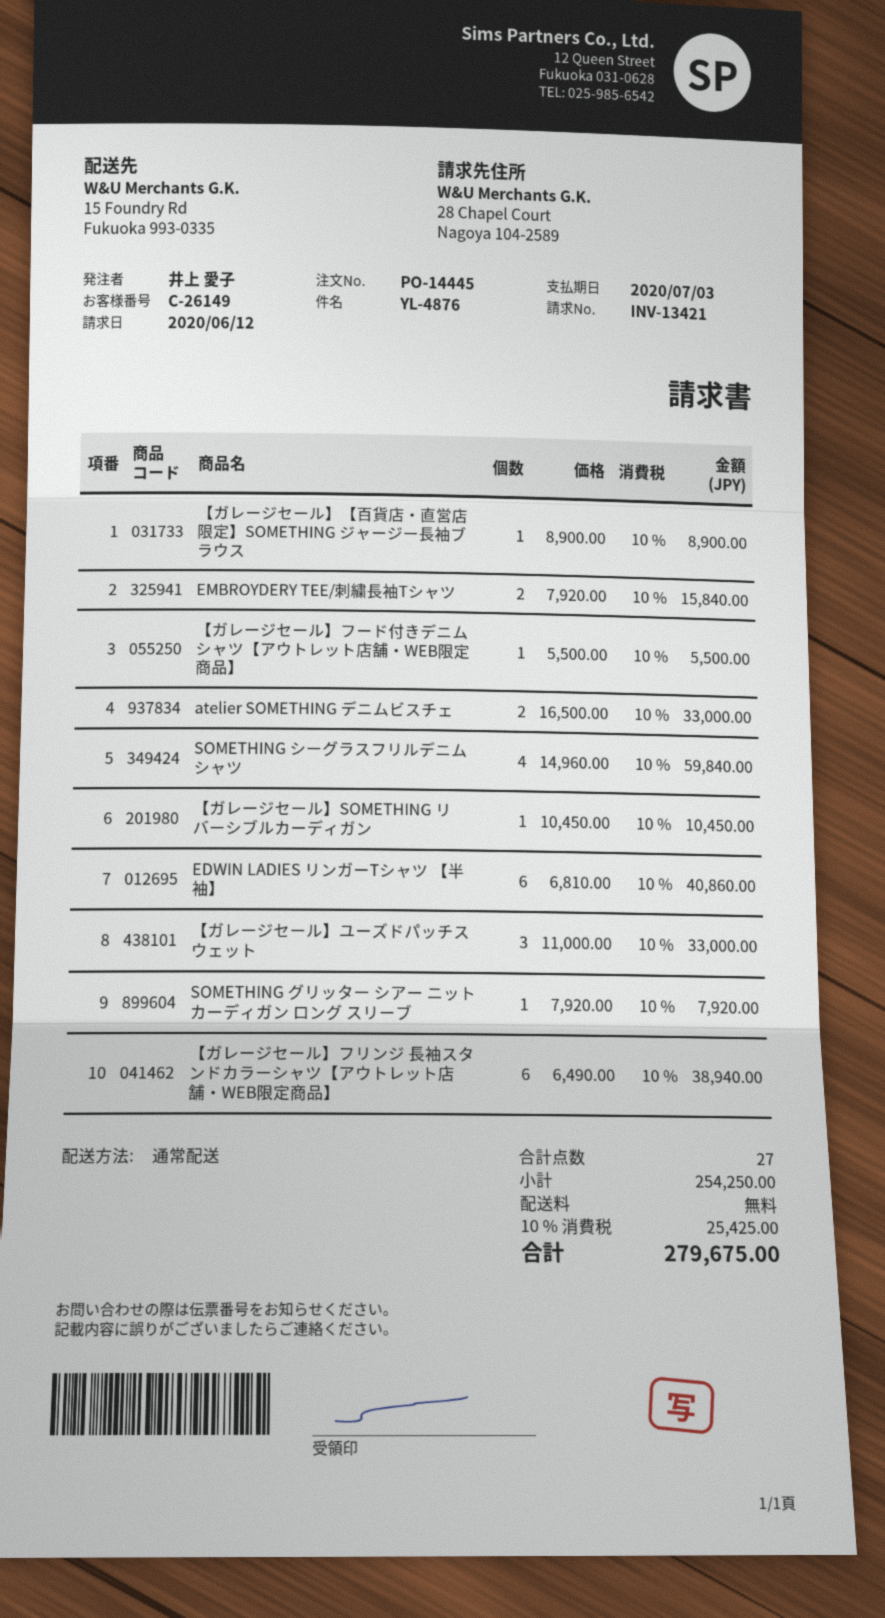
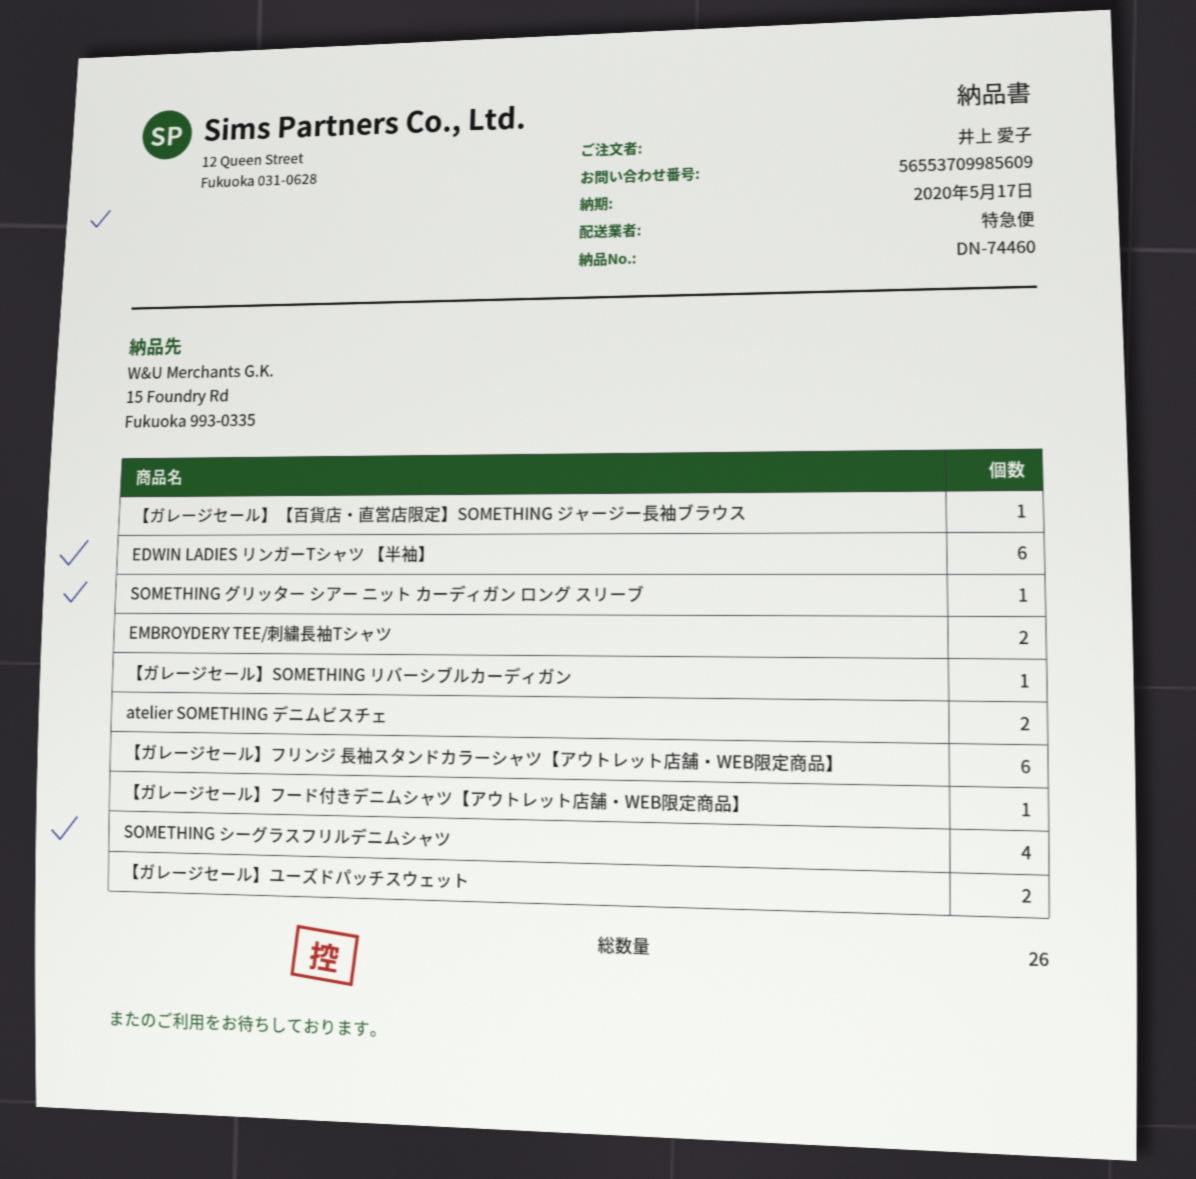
shipping method: standard -> express
【ガレージセール】ユーズドパッチスウェット: 3 -> 2
total quantity: 27 -> 26

